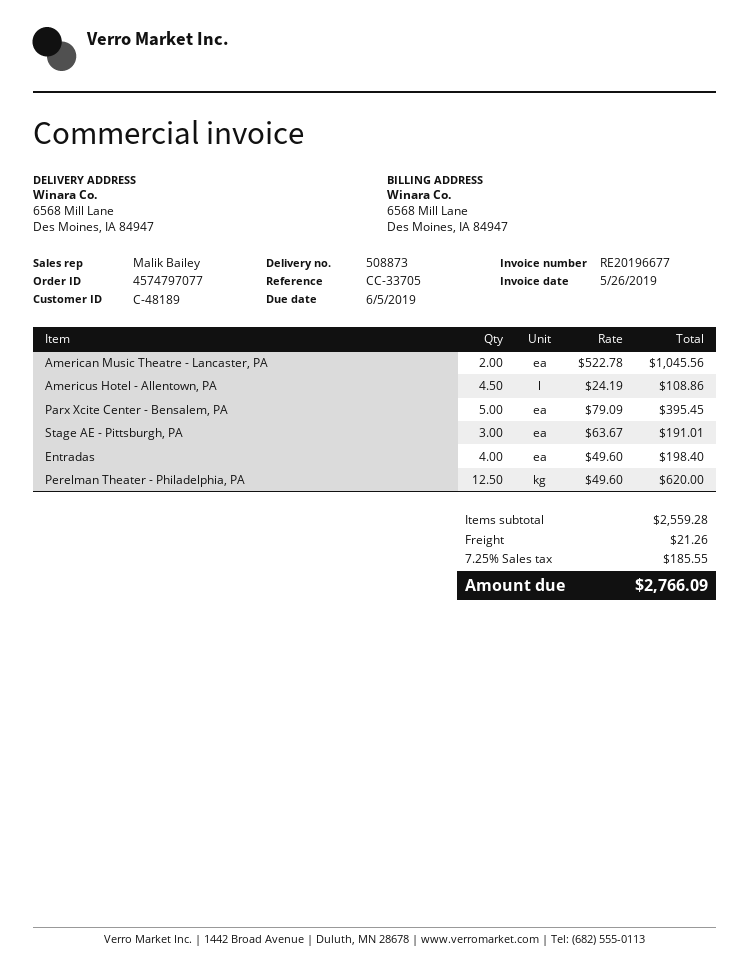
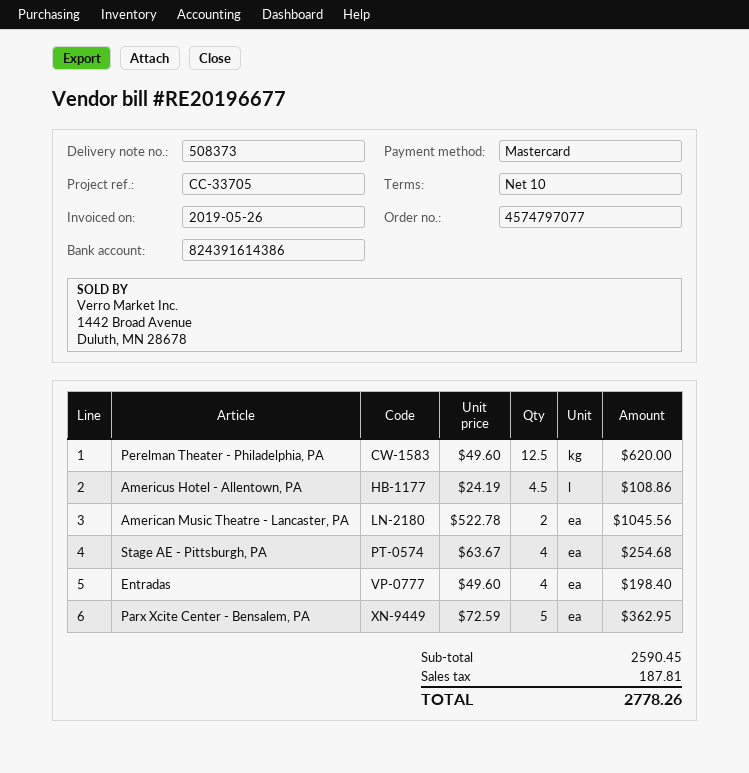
delivery note number: 508873 -> 508373
Parx Xcite Center - Bensalem, PA: 5 x 79.09 = 395.45 -> 5 x 72.59 = 362.95
Stage AE - Pittsburgh, PA: 3 x 63.67 = 191.01 -> 4 x 63.67 = 254.68
subtotal: 2559.28 -> 2590.45
shipping: 21.26 -> none
tax: 185.55 -> 187.81
total: 2766.09 -> 2778.26

